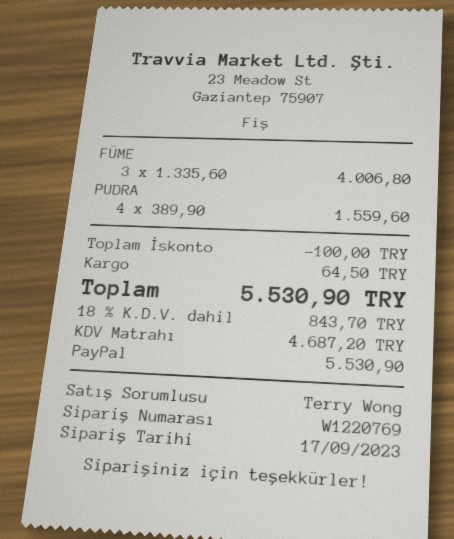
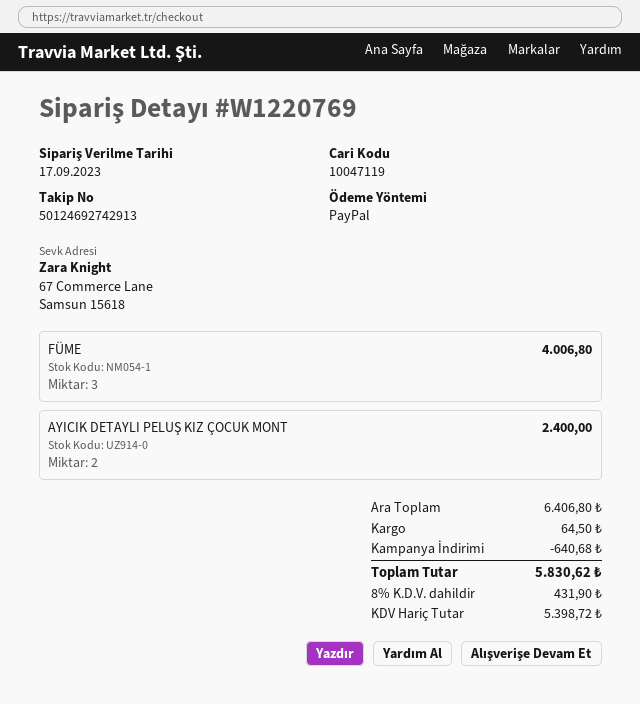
PUDRA: 4 for 1559.60 -> none
AYICIK DETAYLI PELUŞ KIZ ÇOCUK MONT: none -> 2 for 2400.00
discount: 100.00 -> 640.68
net: 4687.20 -> 5398.72
tax: 18% = 843.70 -> 8% = 431.90
total: 5530.90 -> 5830.62

